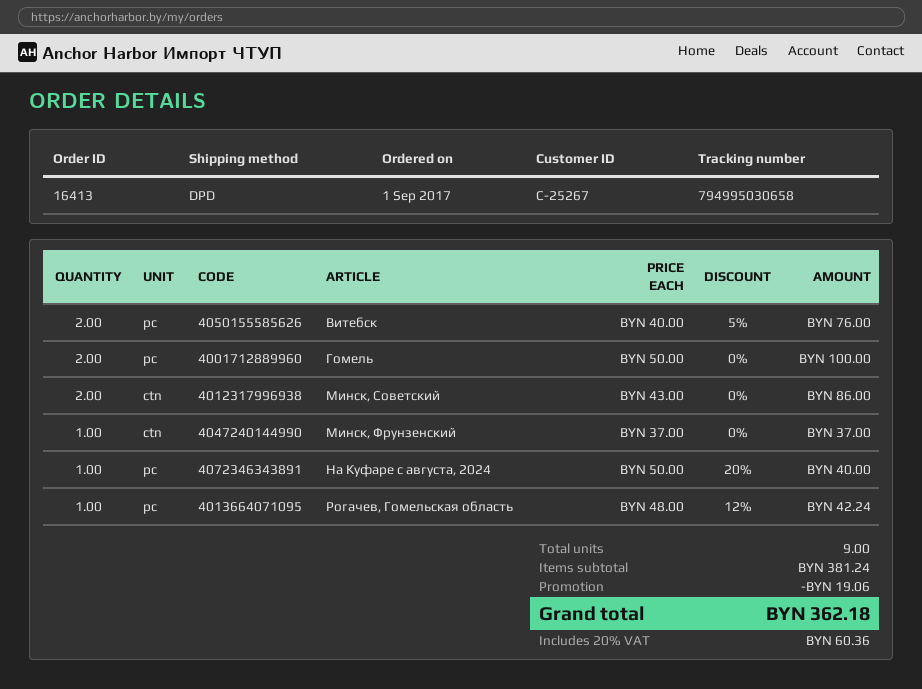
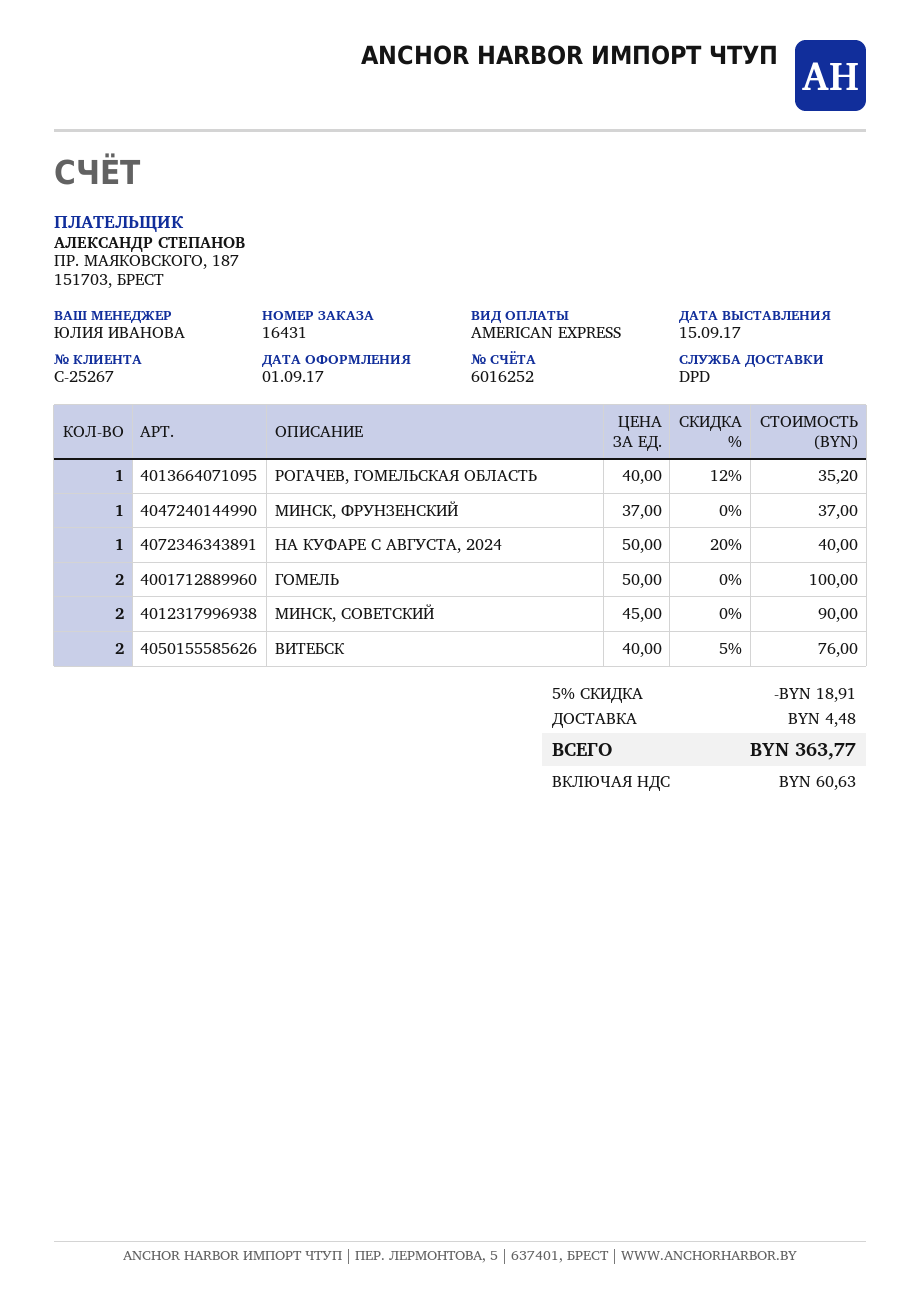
order number: 16413 -> 16431
Минск, Советский: 2 x 43.00 = 86.00 -> 2 x 45.00 = 90.00
Рогачев, Гомельская область: 1 x 48.00 - 12% = 42.24 -> 1 x 40.00 - 12% = 35.20
discount: 19.06 -> 18.91
shipping: none -> 4.48
tax: 60.36 -> 60.63
total: 362.18 -> 363.77

